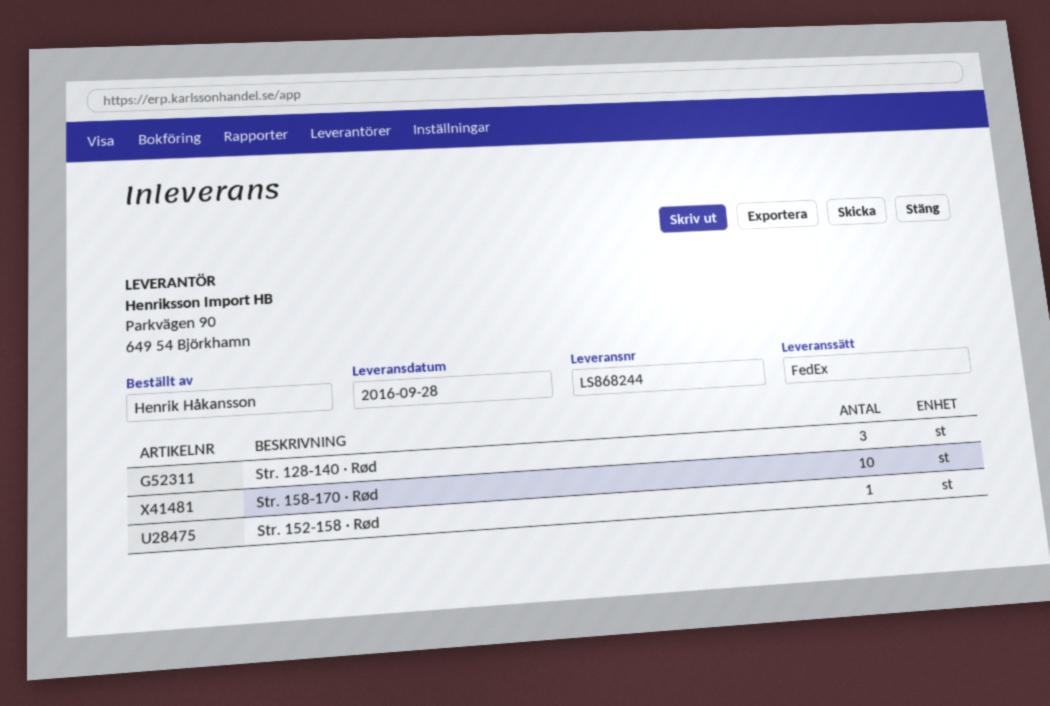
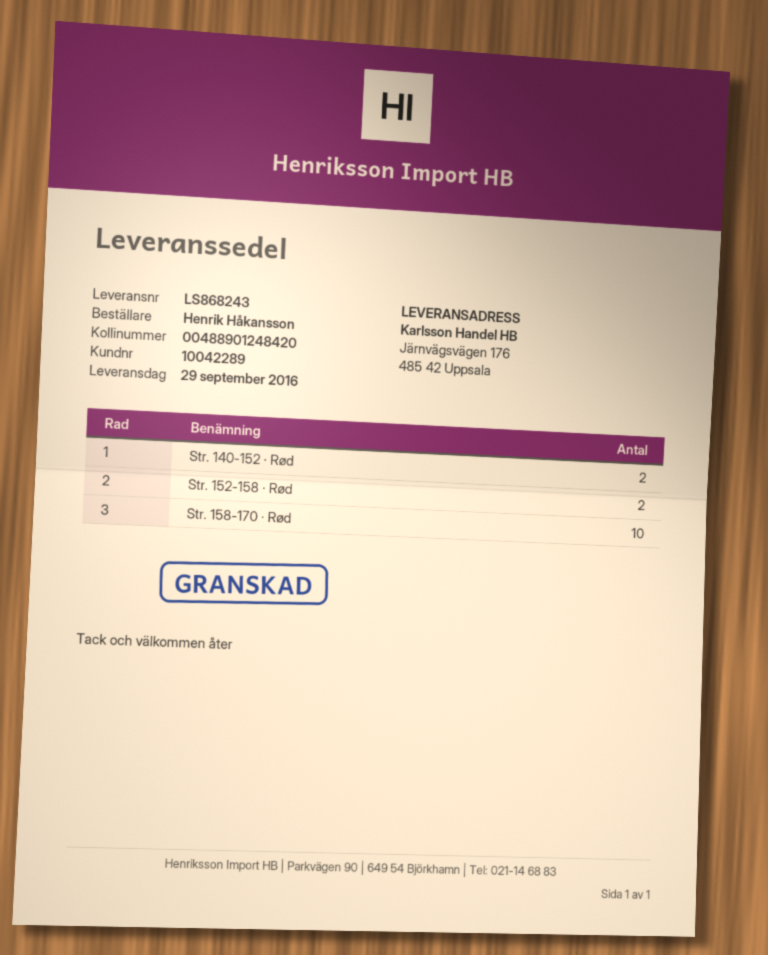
delivery note number: LS868244 -> LS868243
delivery date: 2016-09-28 -> 2016-09-29
Str. 128-140 · Rød: 3 -> none
Str. 152-158 · Rød: 1 -> 2
Str. 140-152 · Rød: none -> 2

